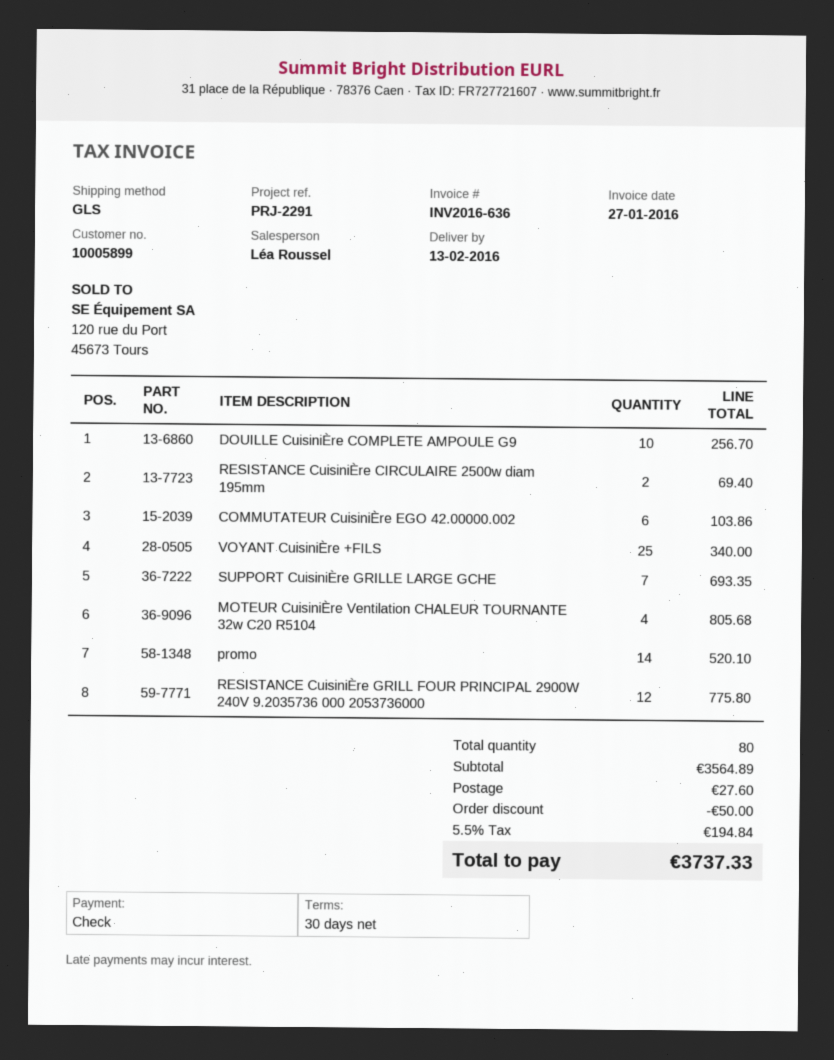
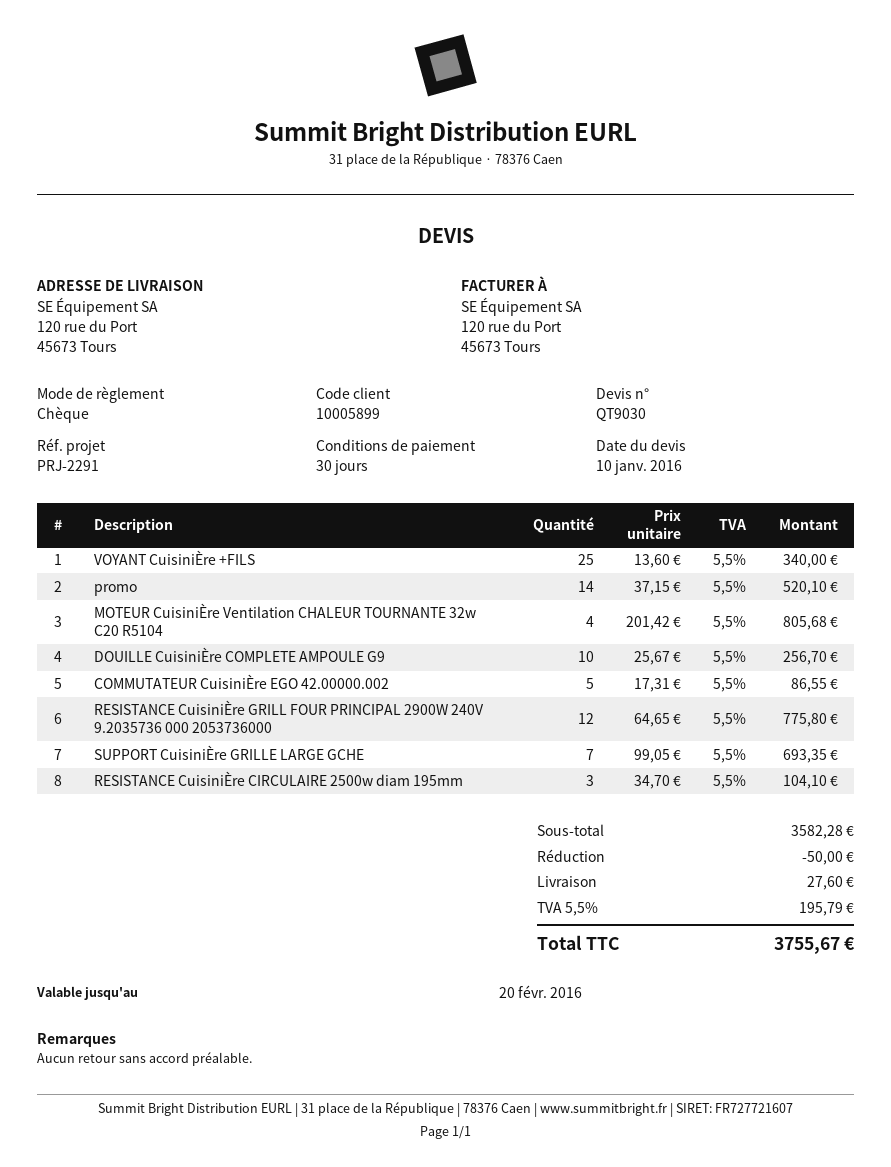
RESISTANCE CuisiniÈre CIRCULAIRE 2500w diam 195mm: 2 for 69.40 -> 3 for 104.10
COMMUTATEUR CuisiniÈre EGO 42.00000.002: 6 for 103.86 -> 5 for 86.55
subtotal: 3564.89 -> 3582.28
tax: 5.5% = 194.84 -> 5.5% = 195.79
total: 3737.33 -> 3755.67

